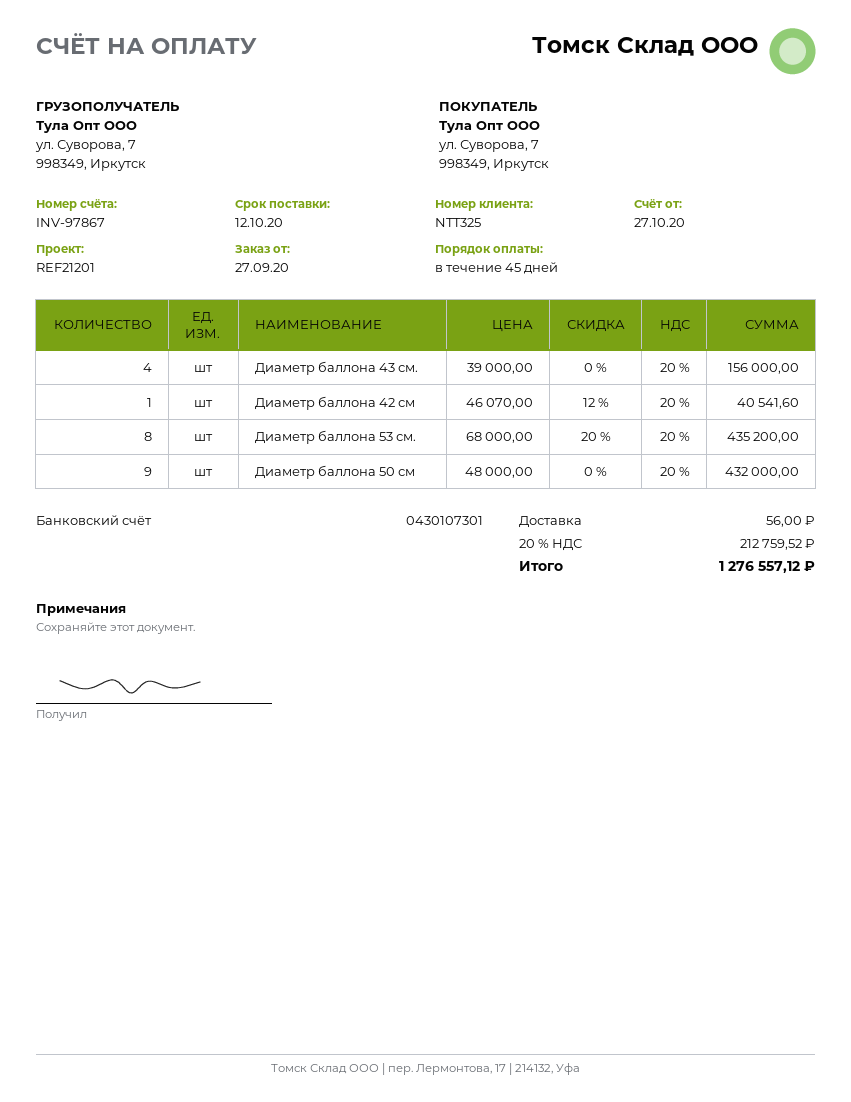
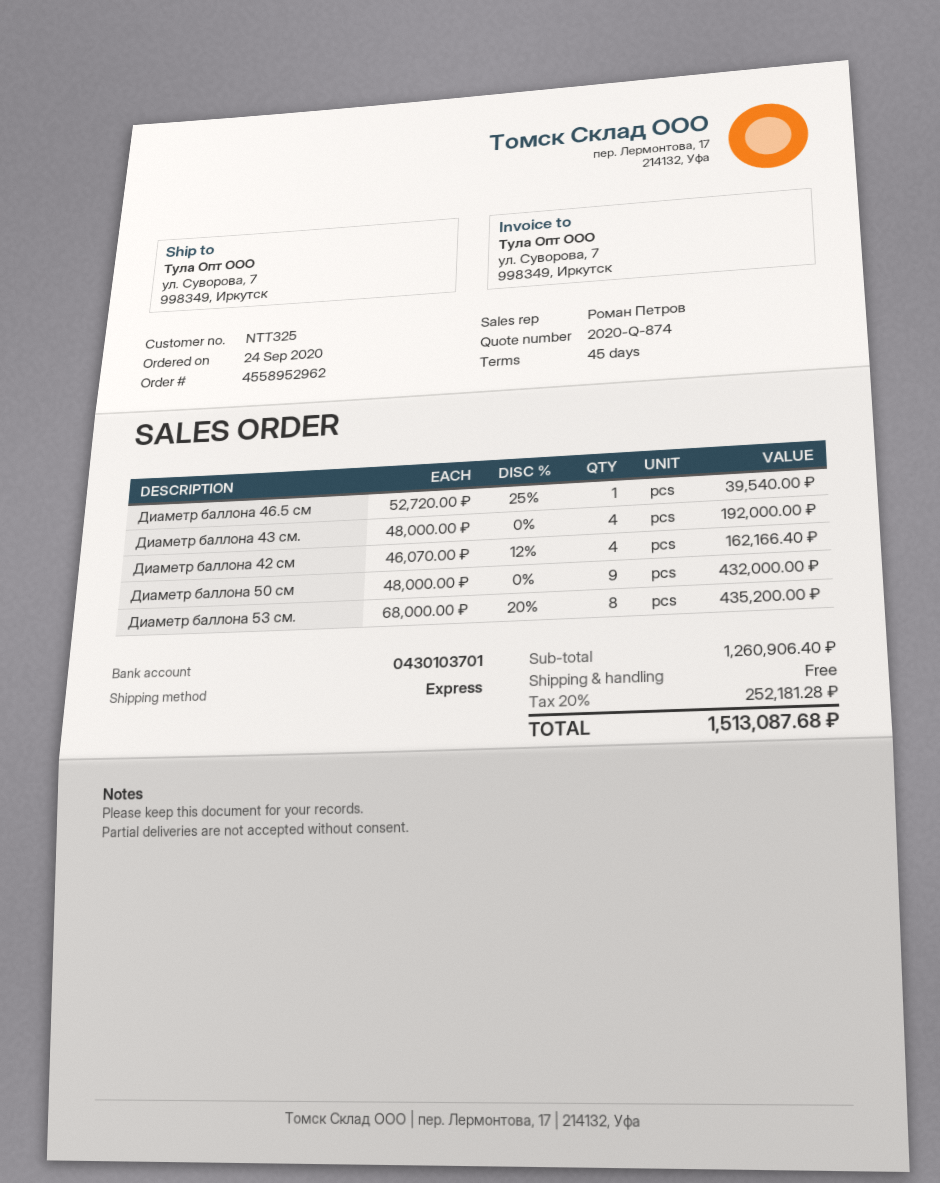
order date: 2020-09-27 -> 2020-09-24
bank account: 0430107301 -> 0430103701
Диаметр баллона 43 см.: 4 x 39000.00 = 156000.00 -> 4 x 48000.00 = 192000.00
Диаметр баллона 42 см: 1 x 46070.00 - 12% = 40541.60 -> 4 x 46070.00 - 12% = 162166.40
Диаметр баллона 46.5 см: none -> 1 x 52720.00 - 25% = 39540.00
shipping: 56.00 -> 0.00
tax: 20% = 212759.52 -> 20% = 252181.28
total: 1276557.12 -> 1513087.68

